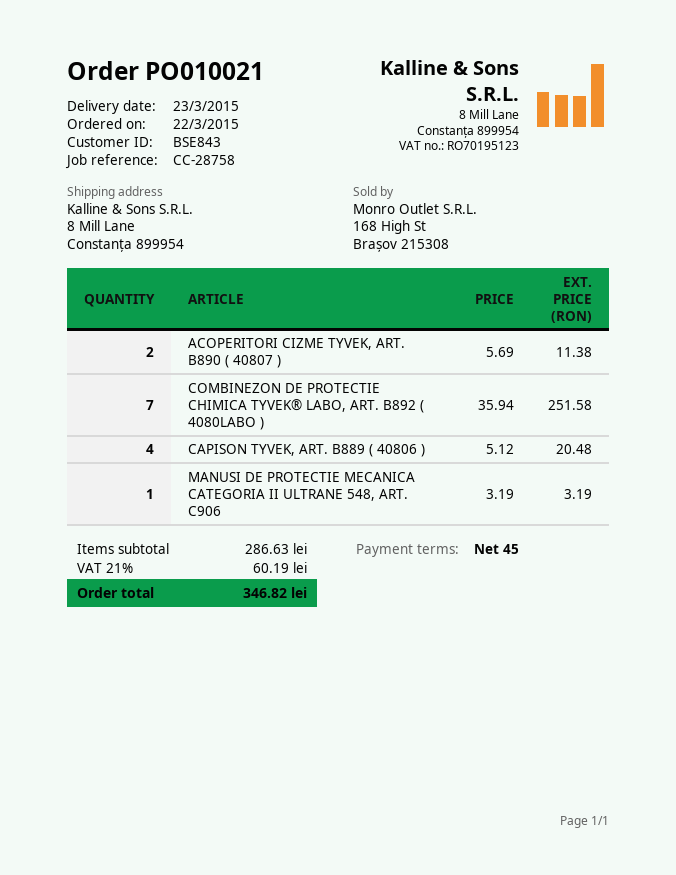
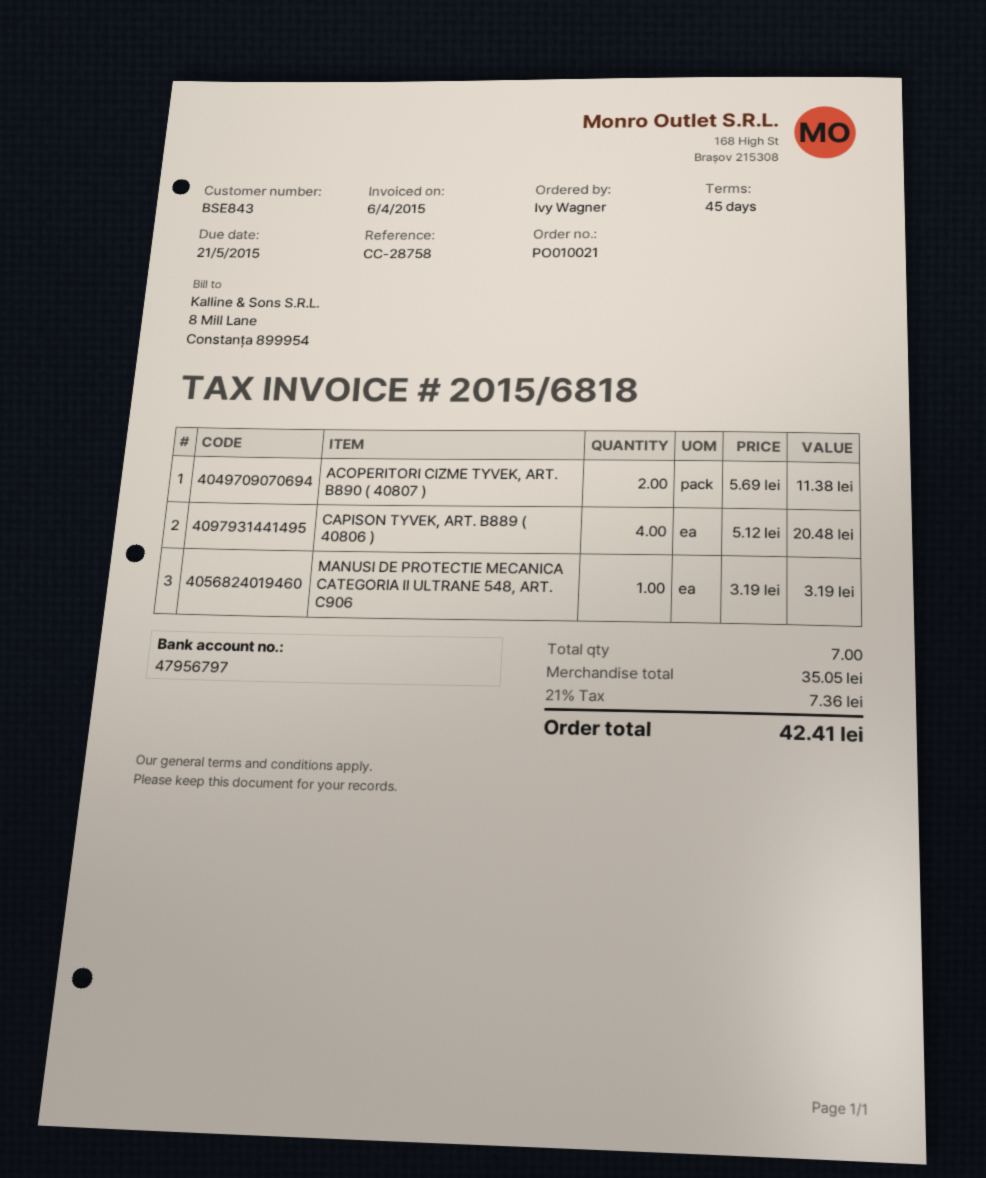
COMBINEZON DE PROTECTIE CHIMICA TYVEK® LABO, ART. B892 ( 4080LABO ): 7 x 35.94 = 251.58 -> none
subtotal: 286.63 -> 35.05
tax: 21% = 60.19 -> 21% = 7.36
total: 346.82 -> 42.41

